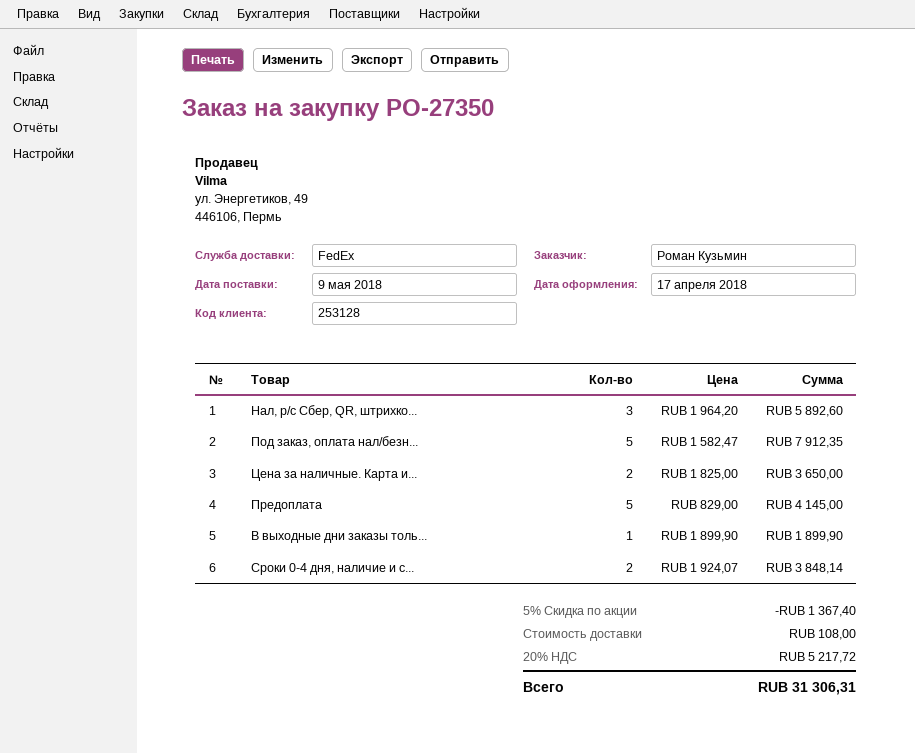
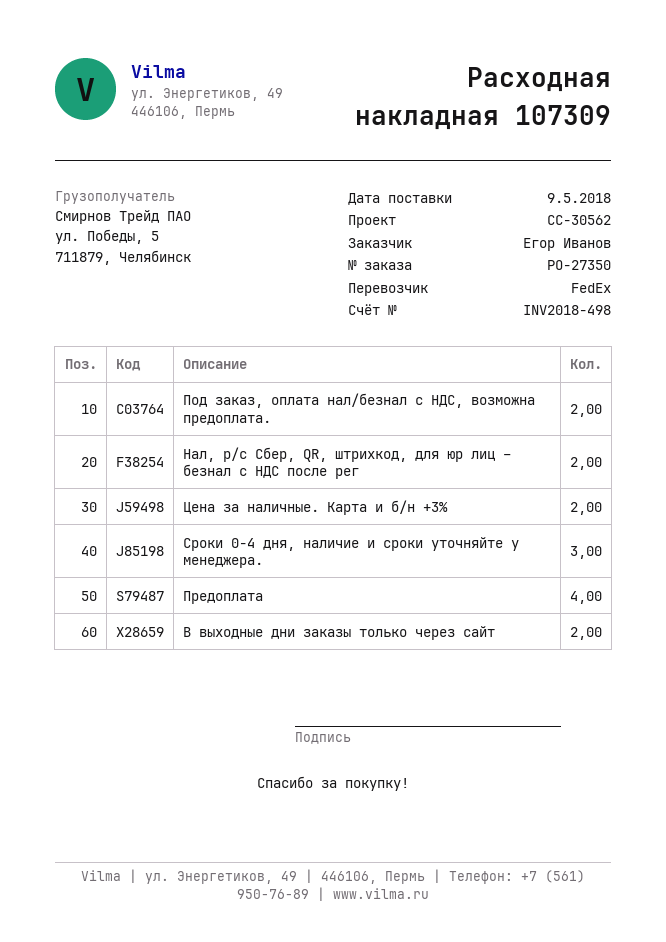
ordered by: Роман Кузьмин -> Егор Иванов
Нал, р/с Сбер, QR, штрихко...: 3 -> 2
Под заказ, оплата нал/безн...: 5 -> 2
Предоплата: 5 -> 4
В выходные дни заказы толь...: 1 -> 2
Сроки 0-4 дня, наличие и с...: 2 -> 3

